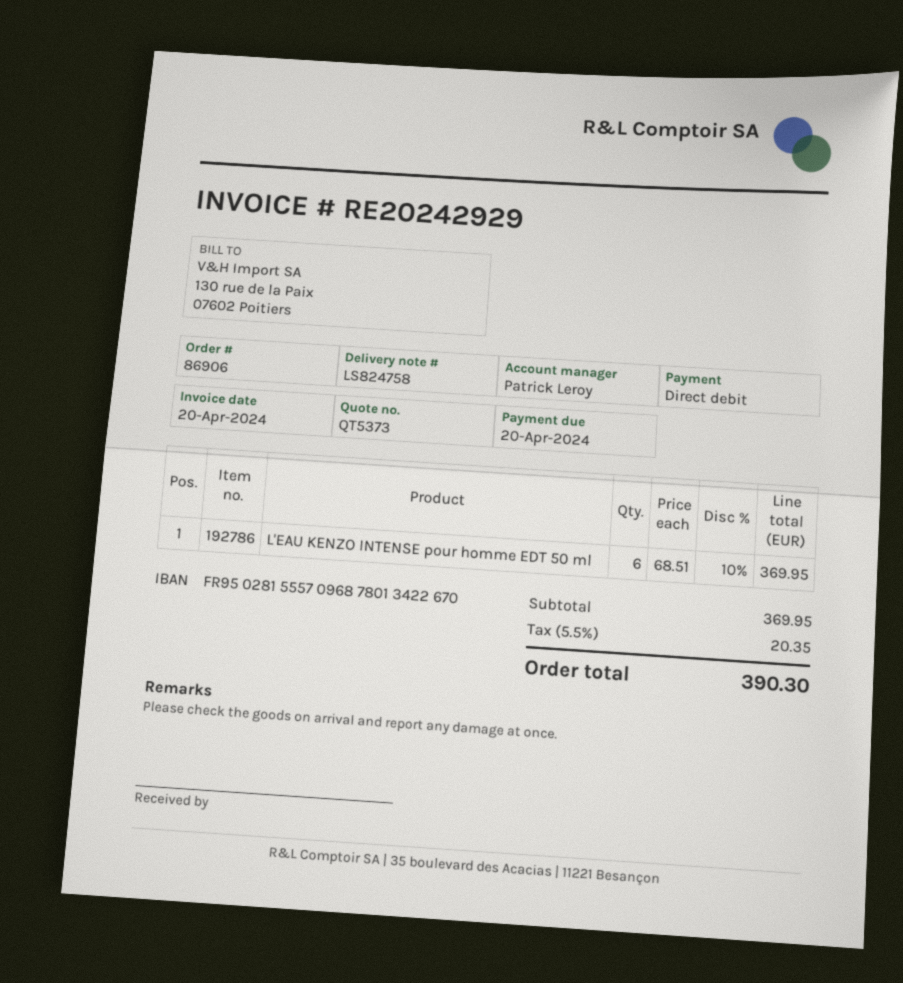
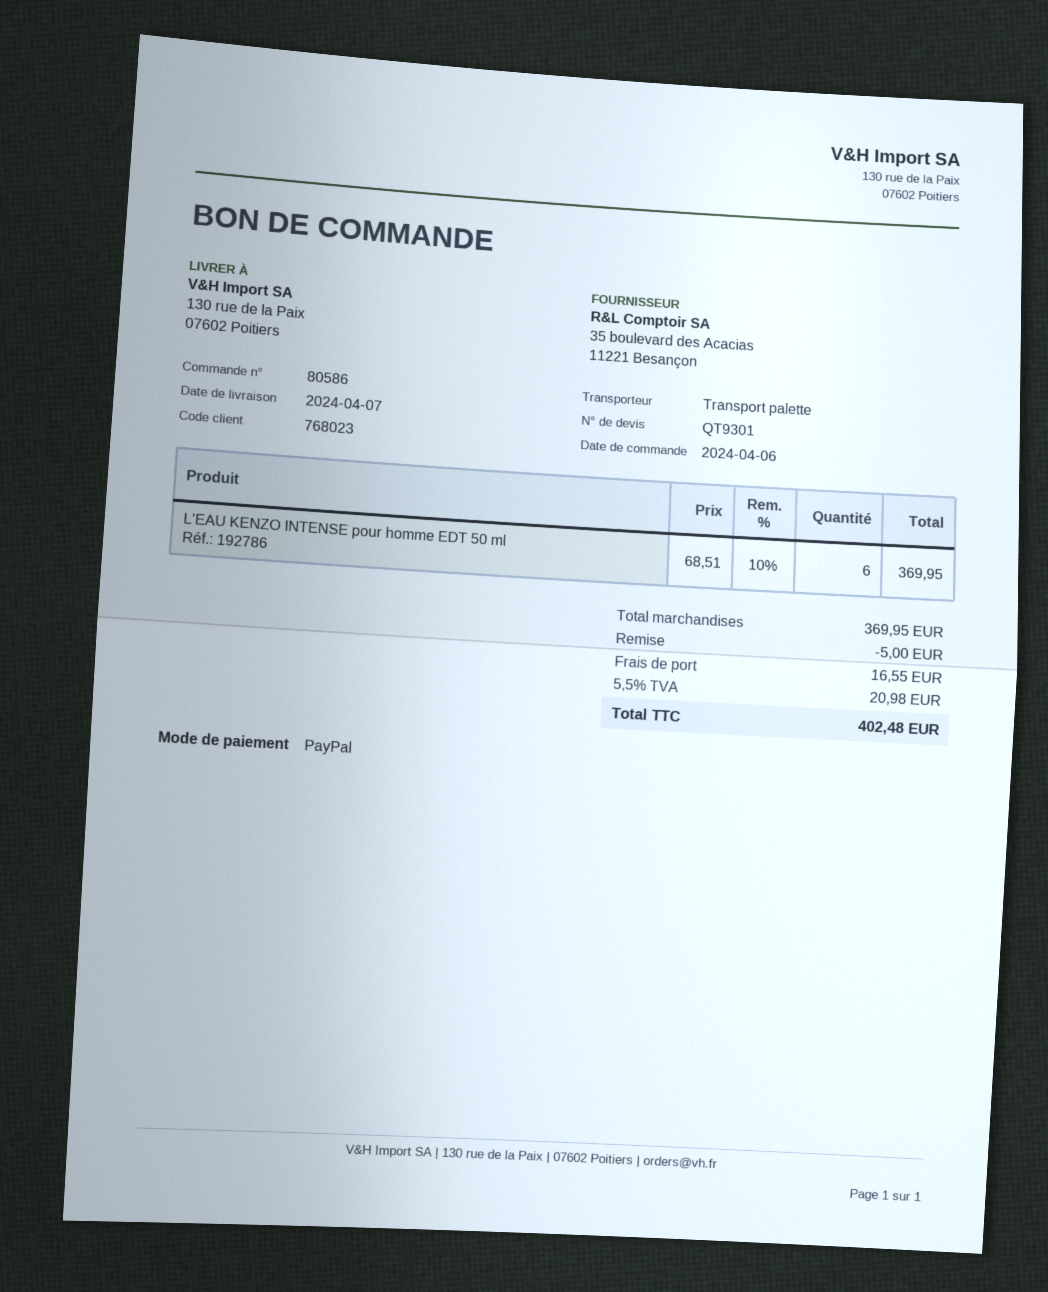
quote number: QT5373 -> QT9301
order number: 86906 -> 80586
payment method: direct debit -> PayPal
discount: none -> 5.00
shipping: none -> 16.55
tax: 5.5% = 20.35 -> 5.5% = 20.98
total: 390.30 -> 402.48

